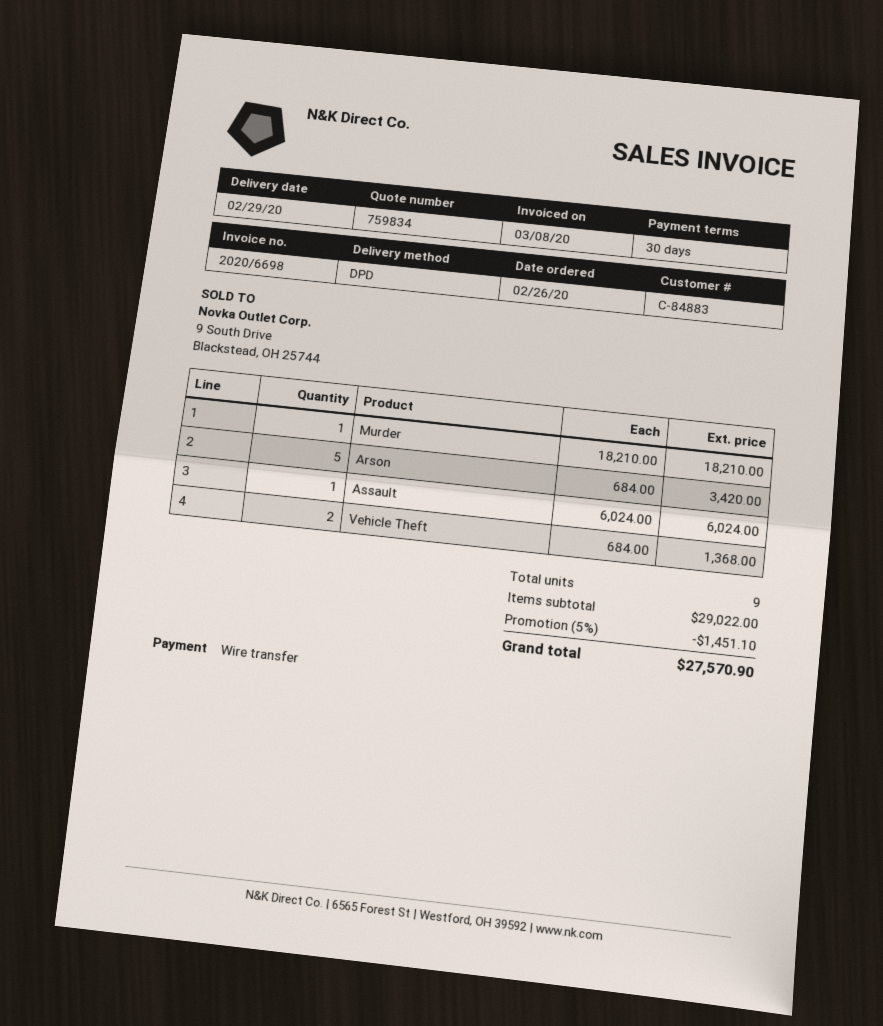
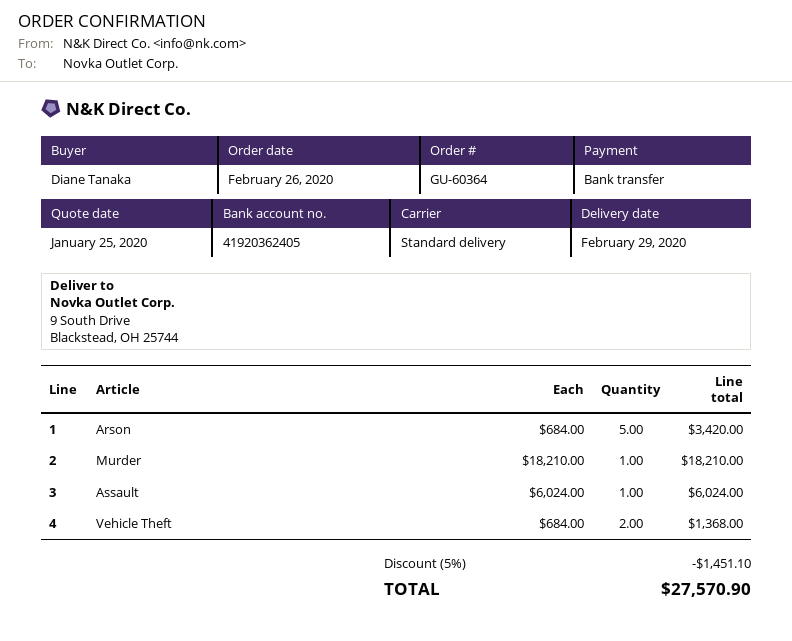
shipping method: DPD -> standard

